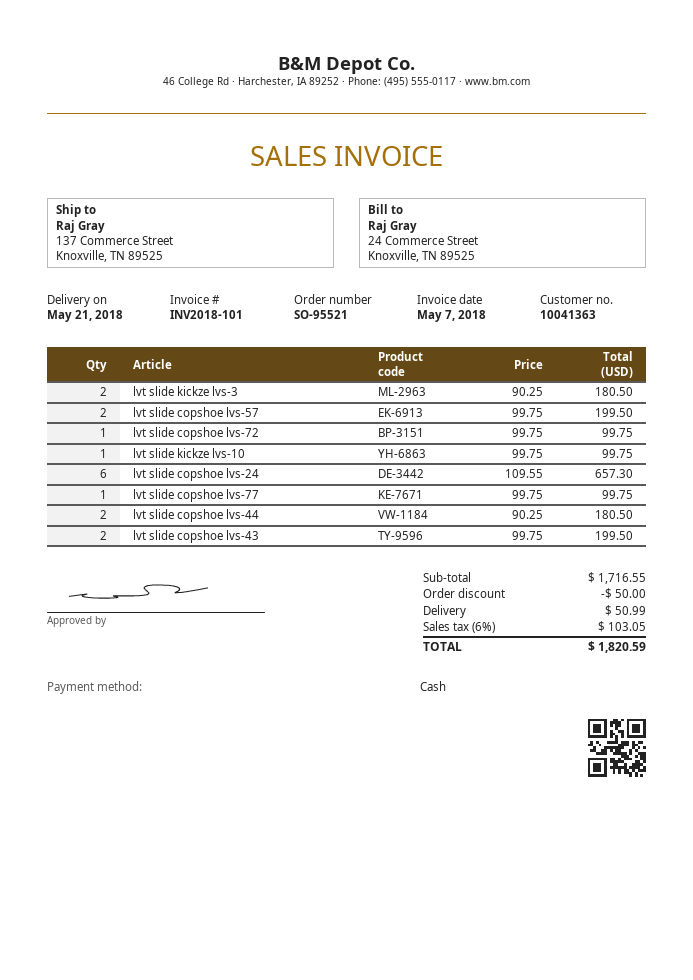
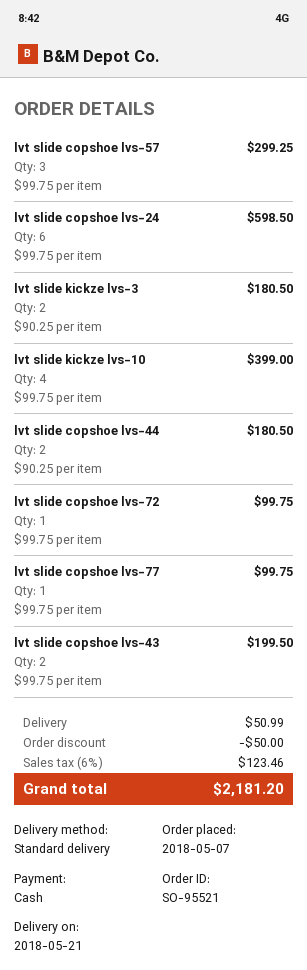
lvt slide copshoe lvs-57: 2 x 99.75 = 199.50 -> 3 x 99.75 = 299.25
lvt slide kickze lvs-10: 1 x 99.75 = 99.75 -> 4 x 99.75 = 399.00
lvt slide copshoe lvs-24: 6 x 109.55 = 657.30 -> 6 x 99.75 = 598.50
tax: 6% = 103.05 -> 6% = 123.46
total: 1820.59 -> 2181.20

